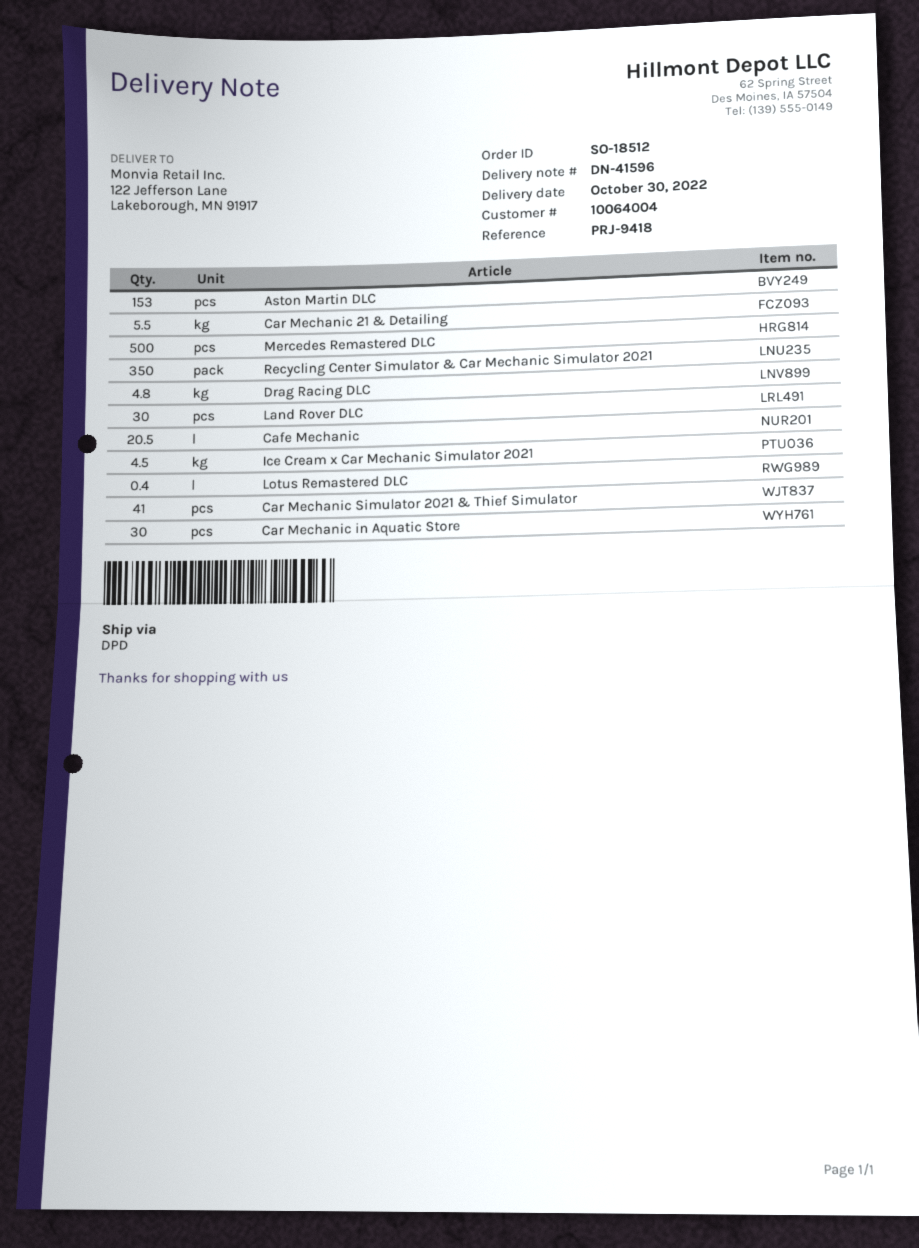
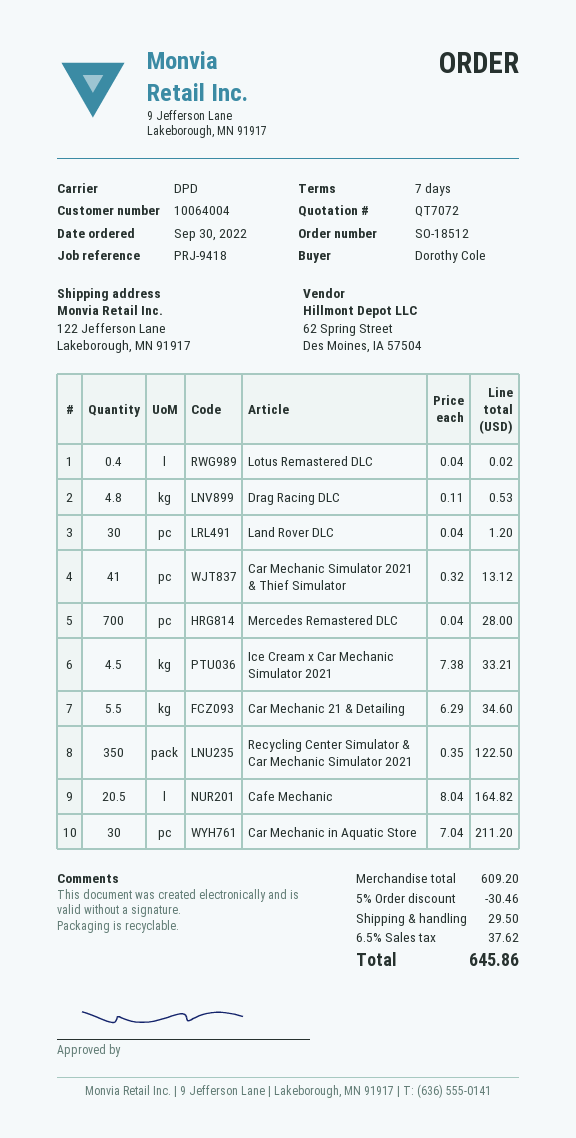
Aston Martin DLC: 153 -> none
Mercedes Remastered DLC: 500 -> 700

